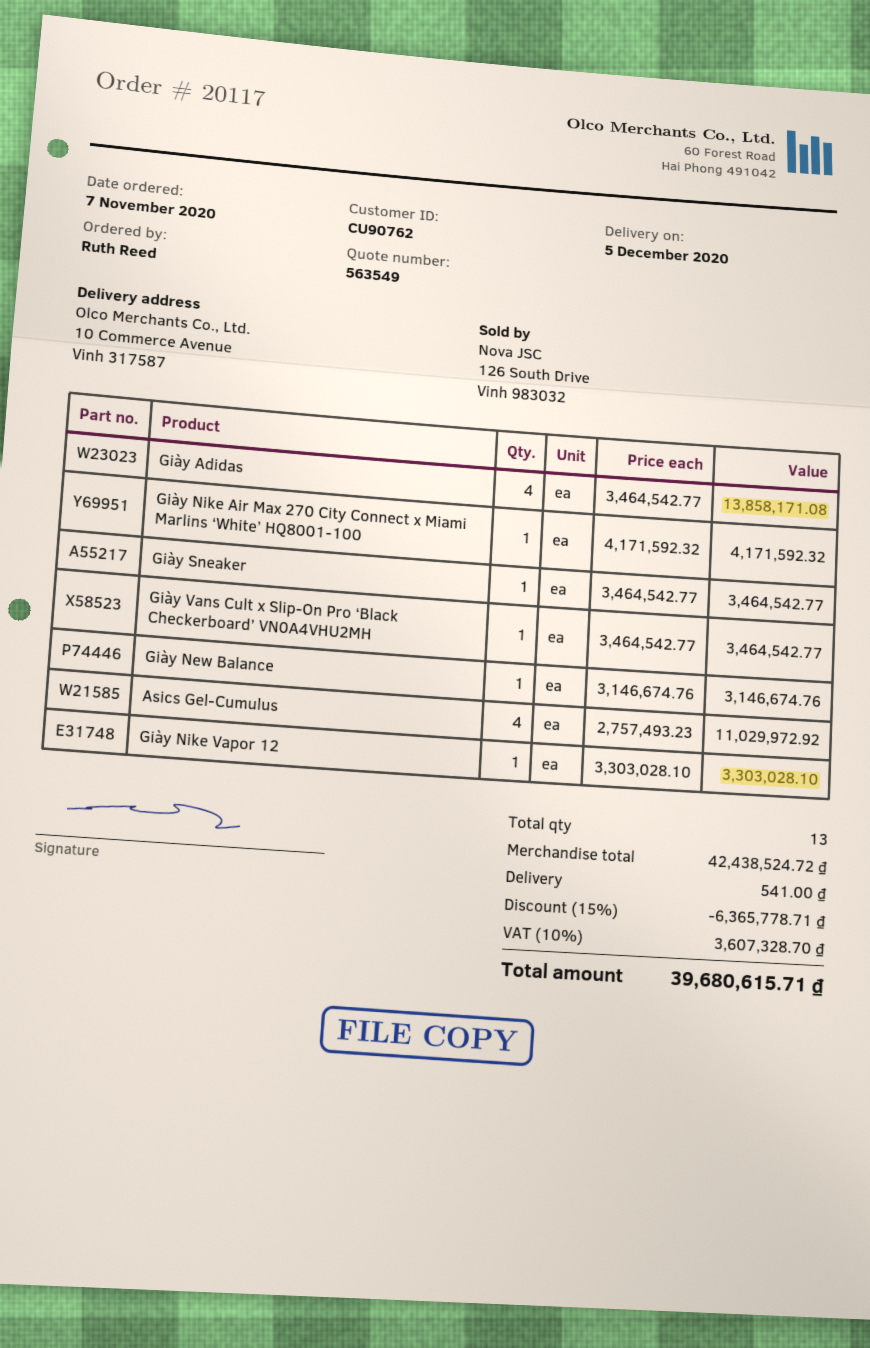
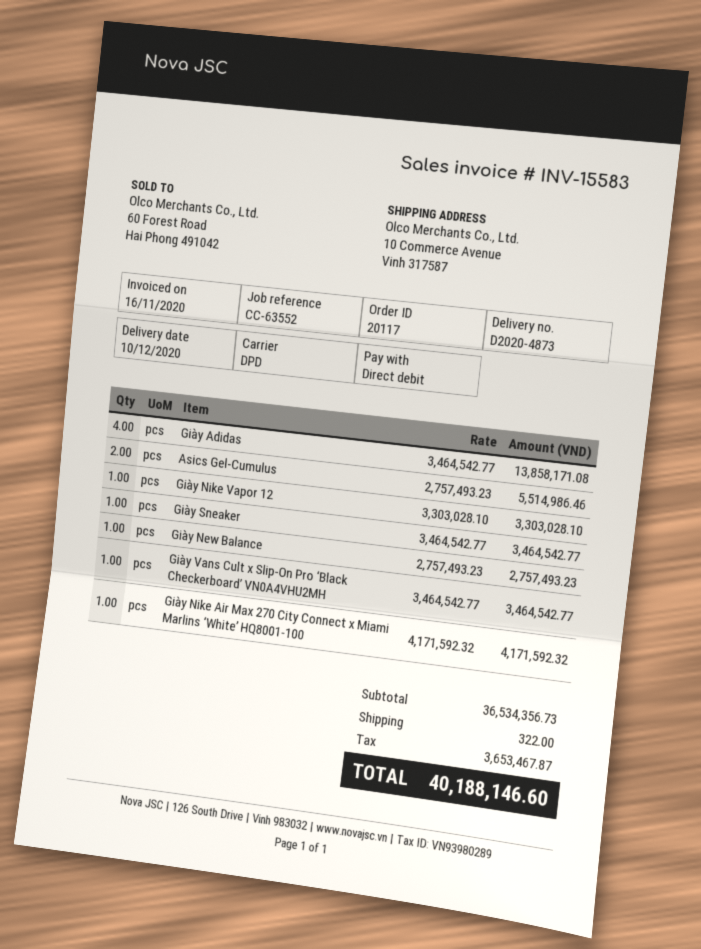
delivery date: 2020-12-05 -> 2020-12-10
Giày New Balance: 1 x 3146674.76 = 3146674.76 -> 1 x 2757493.23 = 2757493.23
Asics Gel-Cumulus: 4 x 2757493.23 = 11029972.92 -> 2 x 2757493.23 = 5514986.46
subtotal: 42438524.72 -> 36534356.73
discount: 15% = 6365778.71 -> none
shipping: 541.00 -> 322.00
tax: 3607328.70 -> 3653467.87
total: 39680615.71 -> 40188146.60

